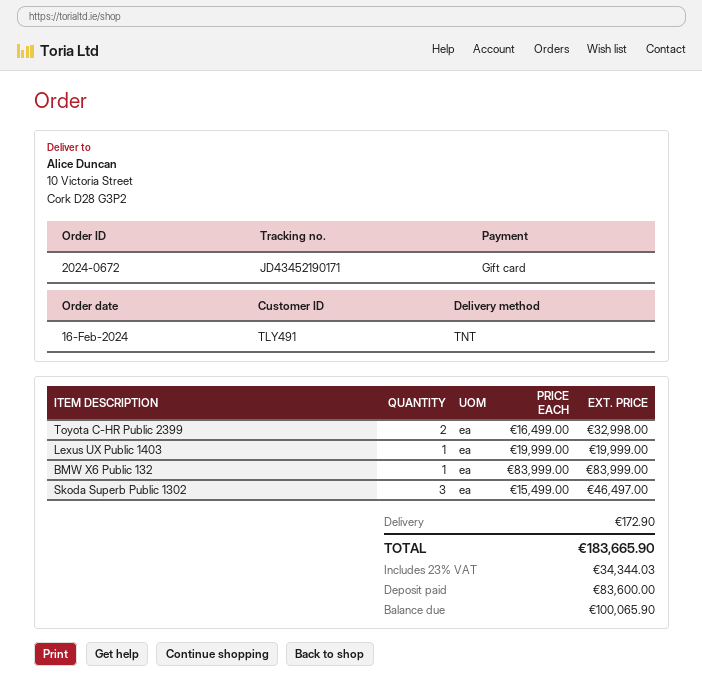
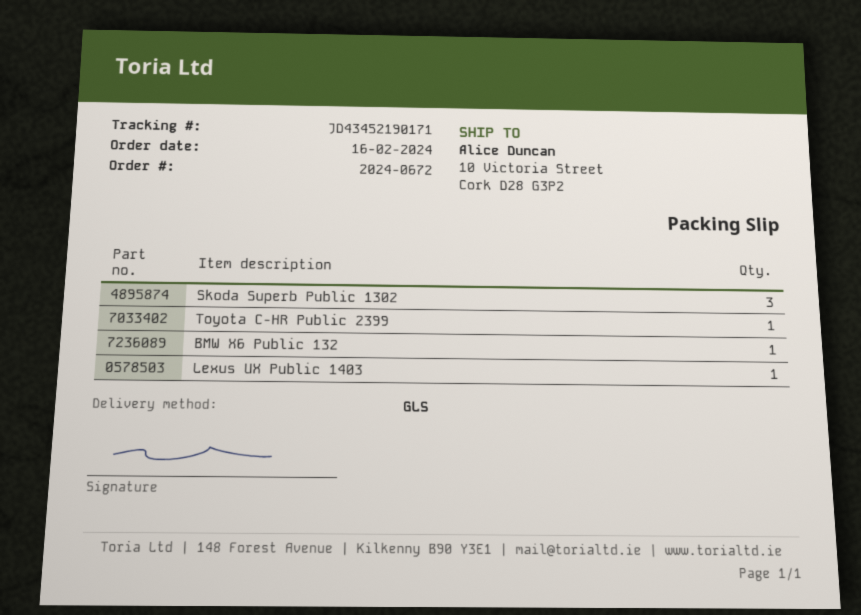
shipping method: TNT -> GLS
Toyota C-HR Public 2399: 2 -> 1

